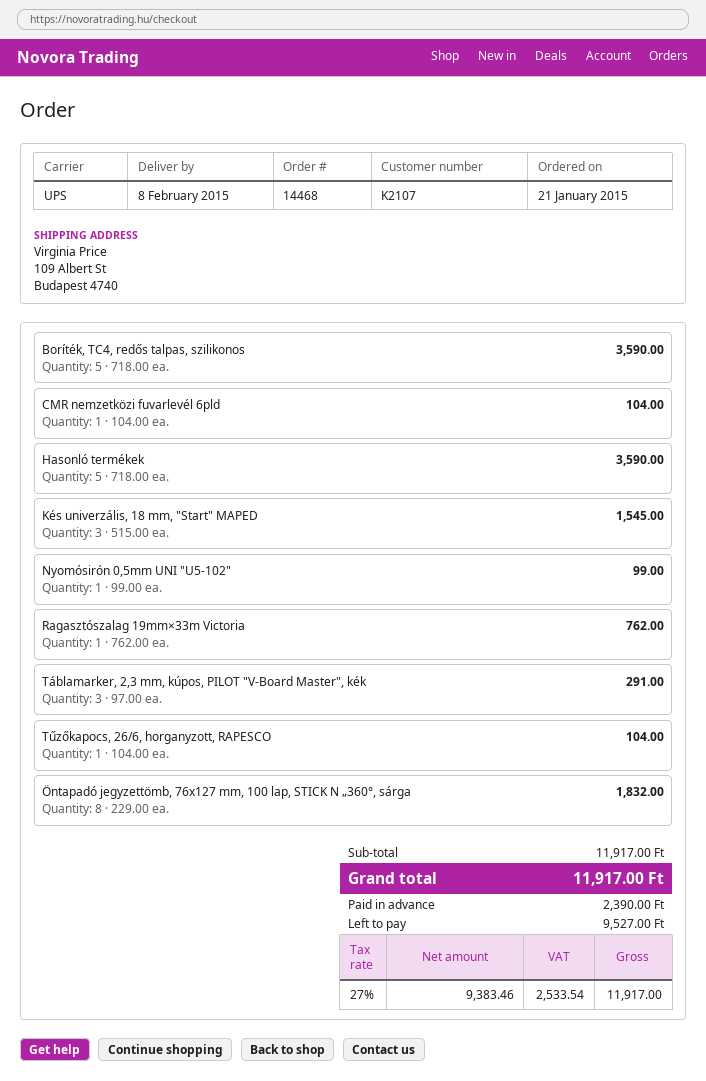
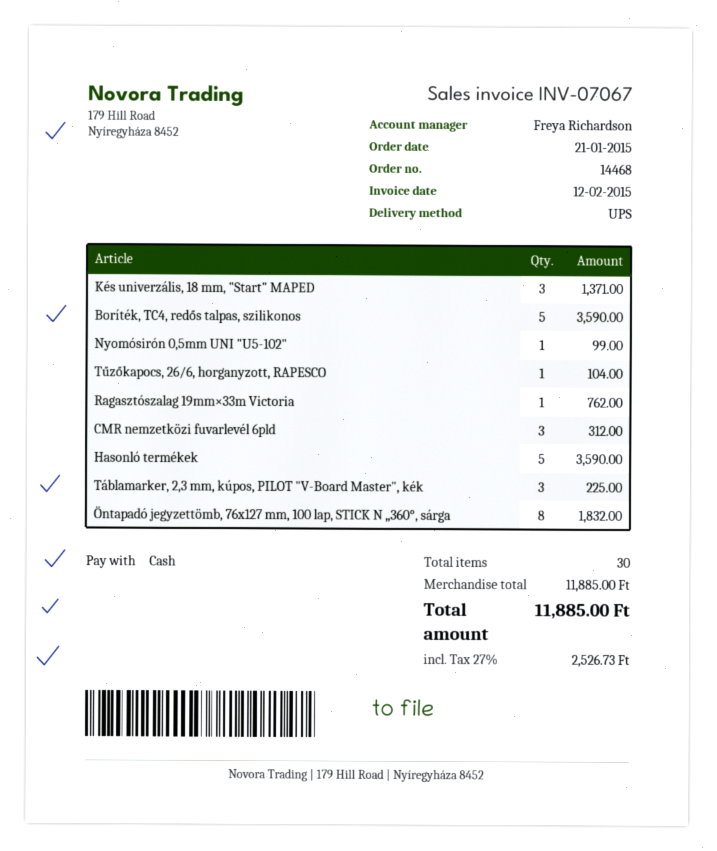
CMR nemzetközi fuvarlevél 6pld: 1 for 104.00 -> 3 for 312.00
Kés univerzális, 18 mm, "Start" MAPED: 3 for 1545.00 -> 3 for 1371.00
Táblamarker, 2,3 mm, kúpos, PILOT "V-Board Master", kék: 3 for 291.00 -> 3 for 225.00
subtotal: 11917.00 -> 11885.00
tax: 27% = 2533.54 -> 27% = 2526.73
total: 11917.00 -> 11885.00

